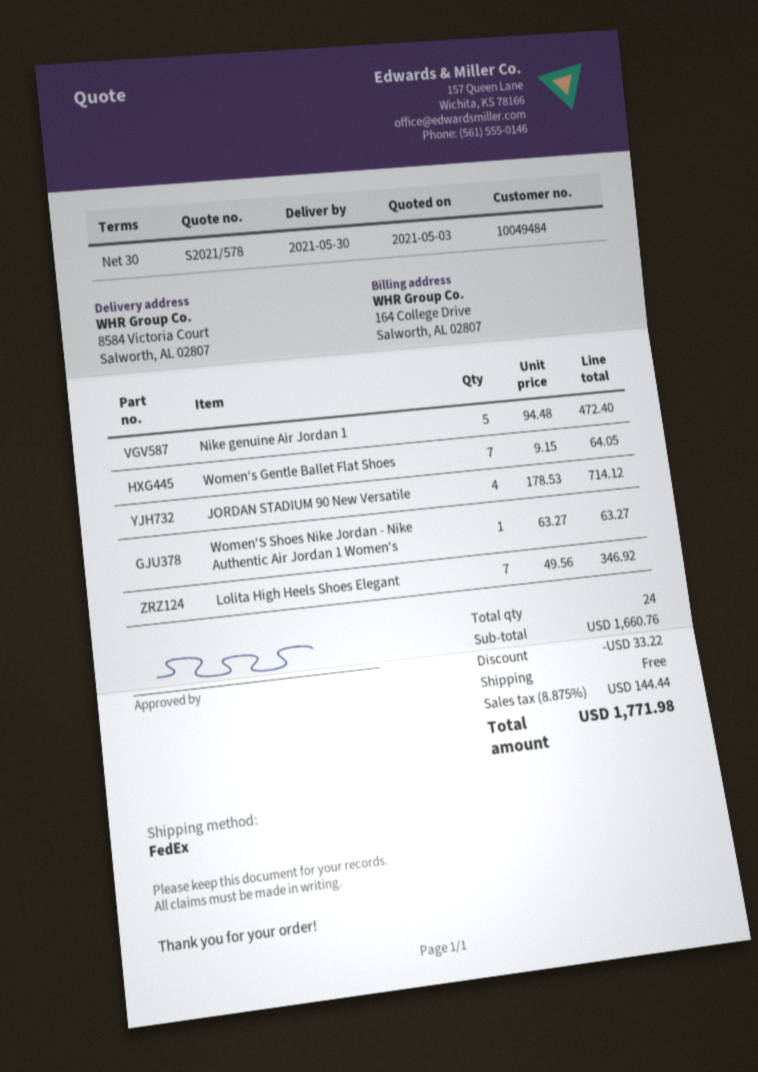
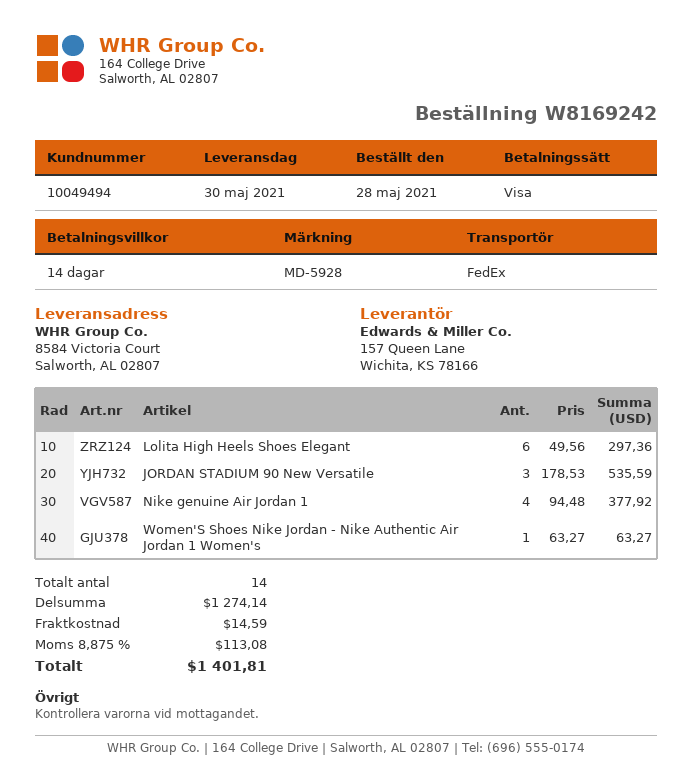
payment terms: 30 days -> 14 days
customer number: 10049484 -> 10049494
Nike genuine Air Jordan 1: 5 x 94.48 = 472.40 -> 4 x 94.48 = 377.92
Women's Gentle Ballet Flat Shoes: 7 x 9.15 = 64.05 -> none
JORDAN STADIUM 90 New Versatile: 4 x 178.53 = 714.12 -> 3 x 178.53 = 535.59
Lolita High Heels Shoes Elegant: 7 x 49.56 = 346.92 -> 6 x 49.56 = 297.36
total quantity: 24 -> 14
subtotal: 1660.76 -> 1274.14
discount: 33.22 -> none
shipping: 0.00 -> 14.59
tax: 8.875% = 144.44 -> 8.875% = 113.08
total: 1771.98 -> 1401.81

